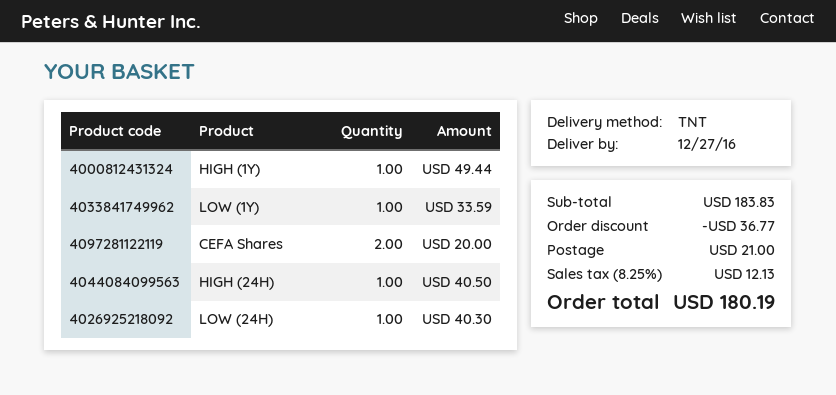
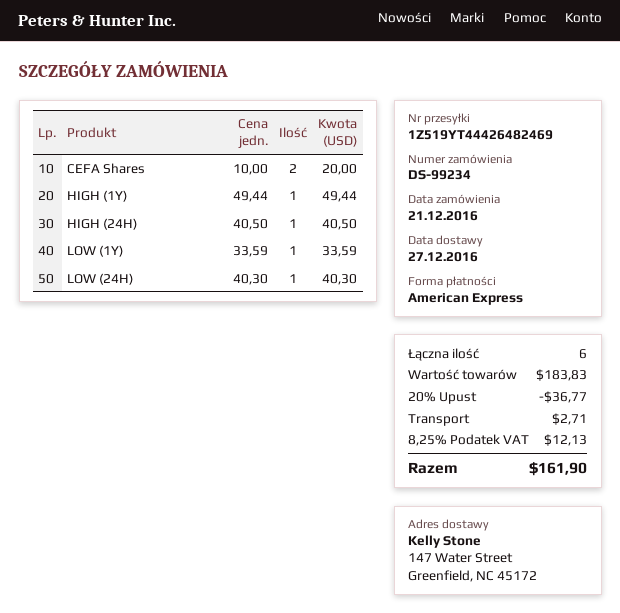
shipping: 21.00 -> 2.71
total: 180.19 -> 161.90

